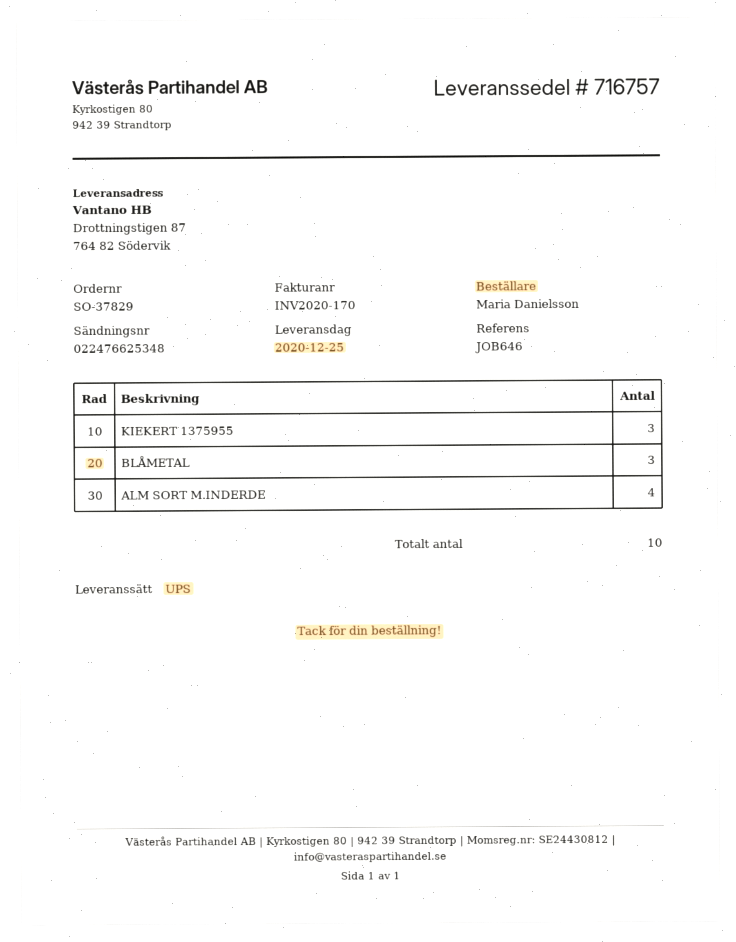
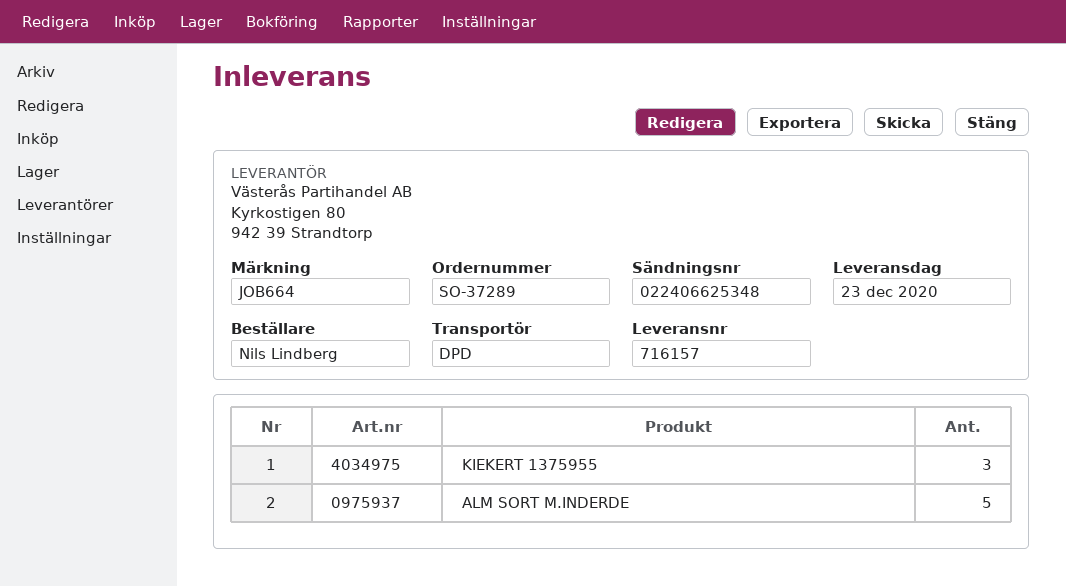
order number: SO-37829 -> SO-37289
delivery note number: 716757 -> 716157
delivery date: 2020-12-25 -> 2020-12-23
reference: JOB646 -> JOB664
ordered by: Maria Danielsson -> Nils Lindberg
shipping method: UPS -> DPD
tracking number: 022476625348 -> 022406625348
BLÅMETAL: 3 -> none
ALM SORT M.INDERDE: 4 -> 5

